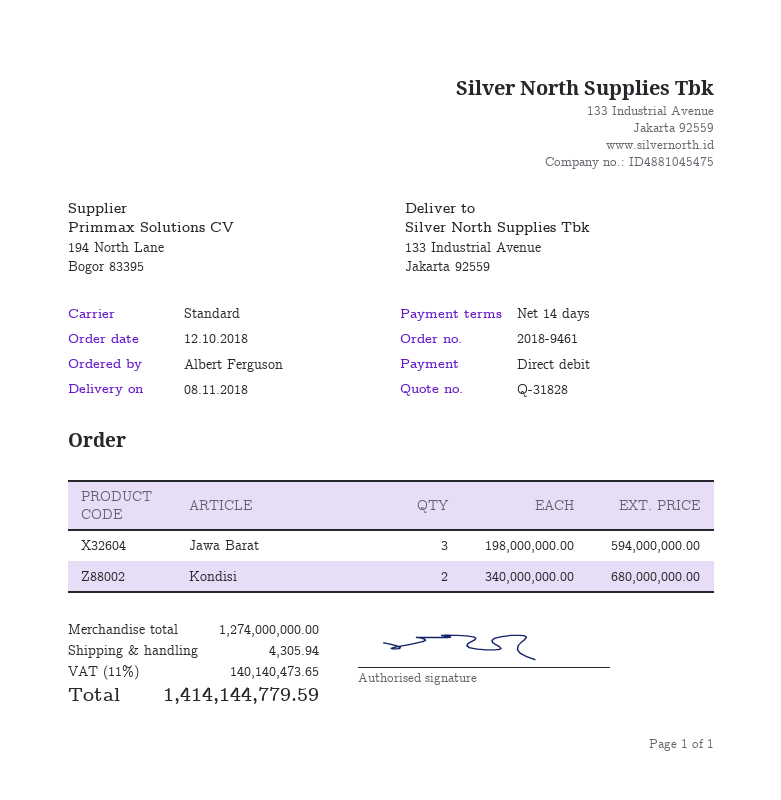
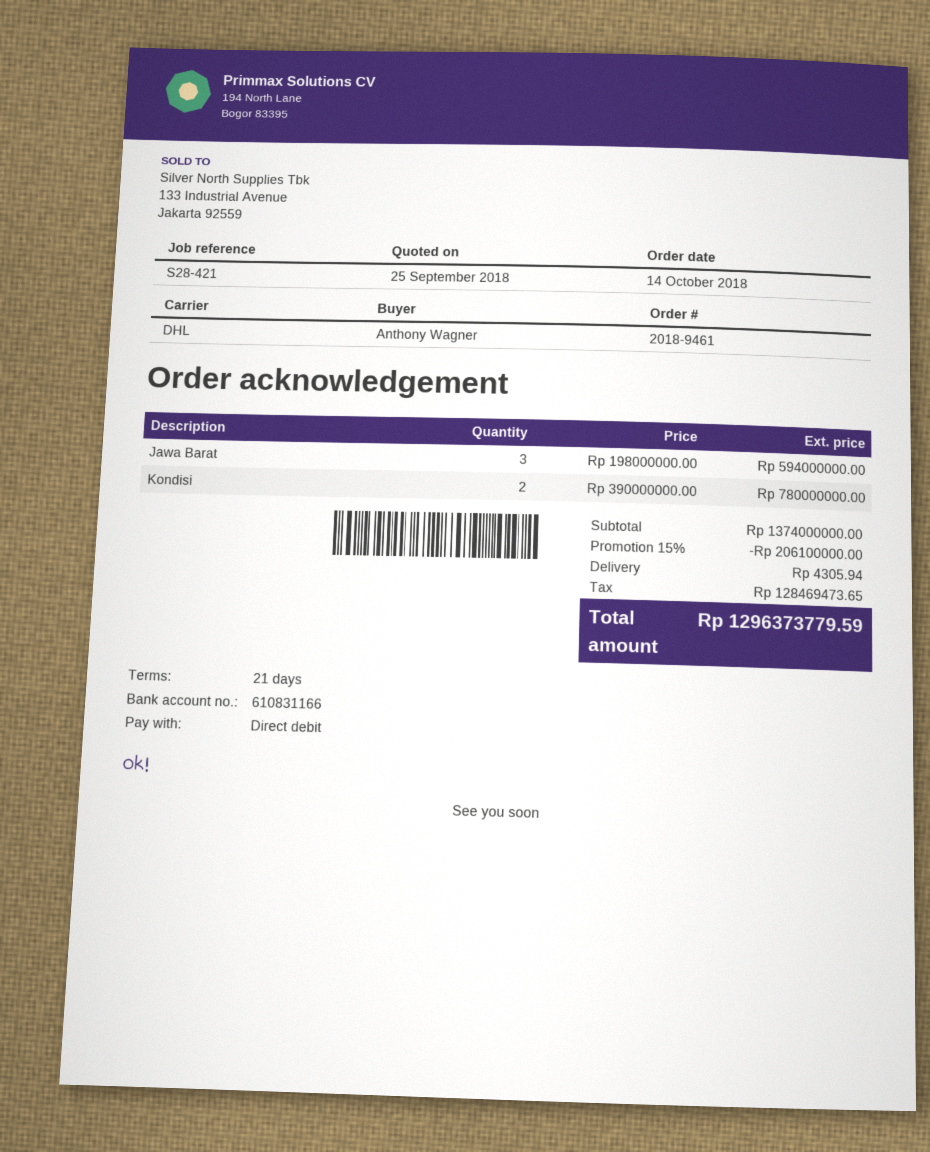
order date: 2018-10-12 -> 2018-10-14
payment terms: 14 days -> 21 days
ordered by: Albert Ferguson -> Anthony Wagner
shipping method: standard -> DHL
Kondisi: 2 x 340000000.00 = 680000000.00 -> 2 x 390000000.00 = 780000000.00
subtotal: 1274000000.00 -> 1374000000.00
discount: none -> 15% = 206100000.00
tax: 140140473.65 -> 128469473.65
total: 1414144779.59 -> 1296373779.59

